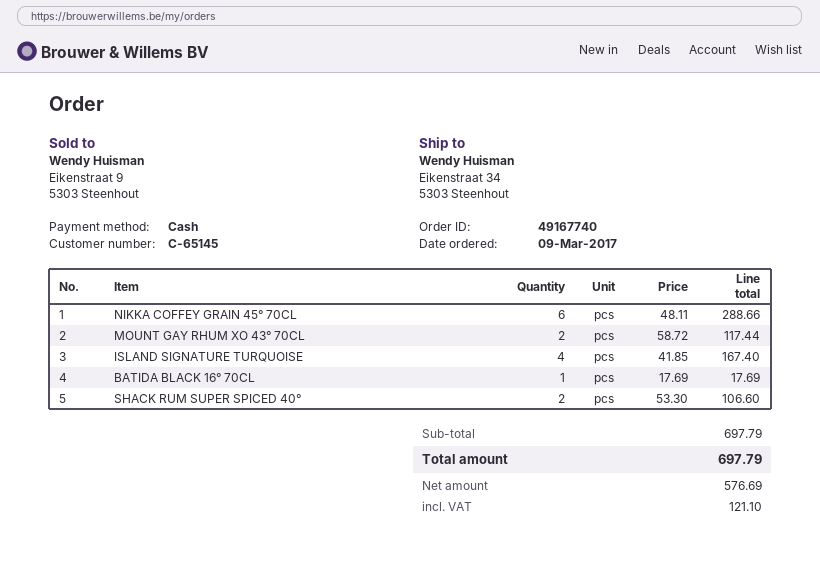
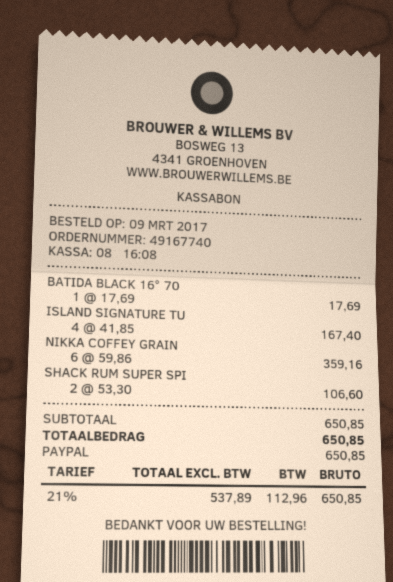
payment method: cash -> PayPal
NIKKA COFFEY GRAIN 45° 70CL: 6 x 48.11 = 288.66 -> 6 x 59.86 = 359.16
MOUNT GAY RHUM XO 43° 70CL: 2 x 58.72 = 117.44 -> none
subtotal: 697.79 -> 650.85
net: 576.69 -> 537.89
tax: 121.10 -> 112.96
total: 697.79 -> 650.85

